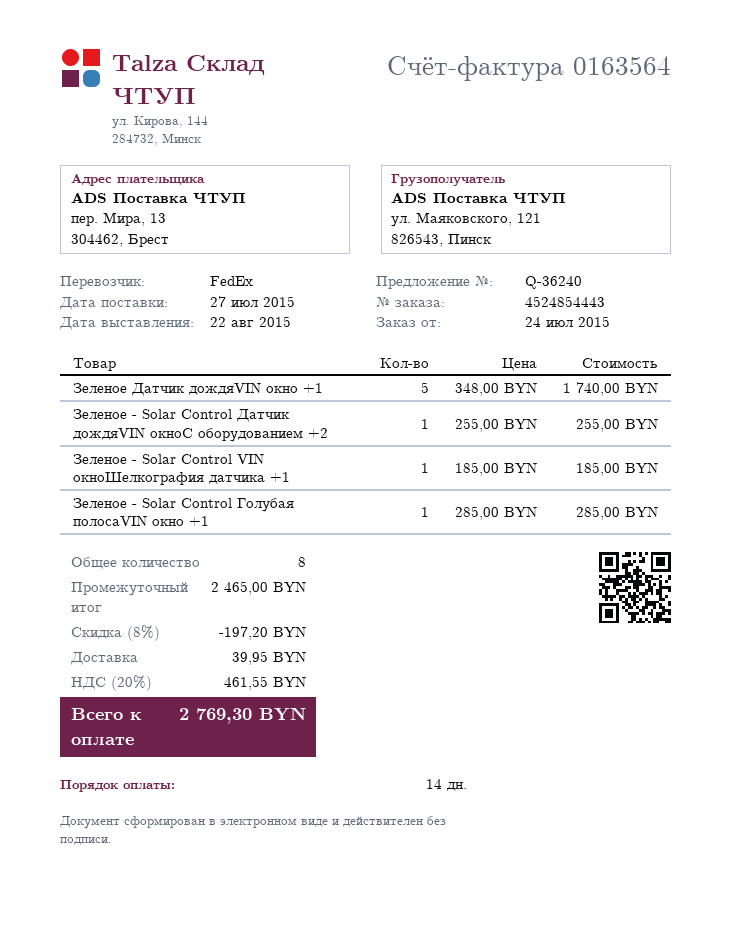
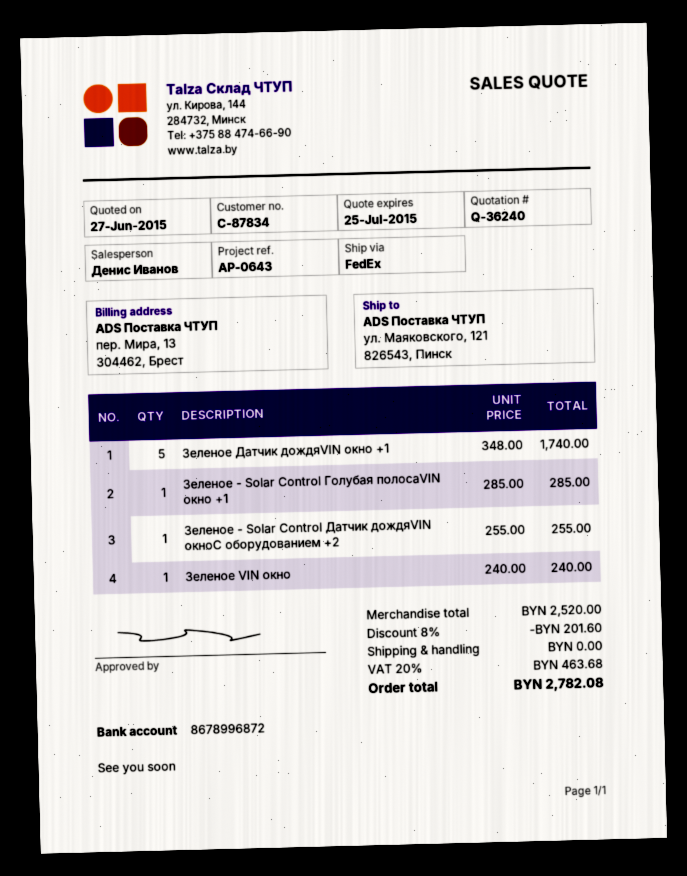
Зеленое - Solar Control VIN окноШелкография датчика +1: 1 x 185.00 = 185.00 -> none
Зеленое VIN окно: none -> 1 x 240.00 = 240.00
subtotal: 2465.00 -> 2520.00
discount: 8% = 197.20 -> 8% = 201.60
shipping: 39.95 -> 0.00
tax: 20% = 461.55 -> 20% = 463.68
total: 2769.30 -> 2782.08

